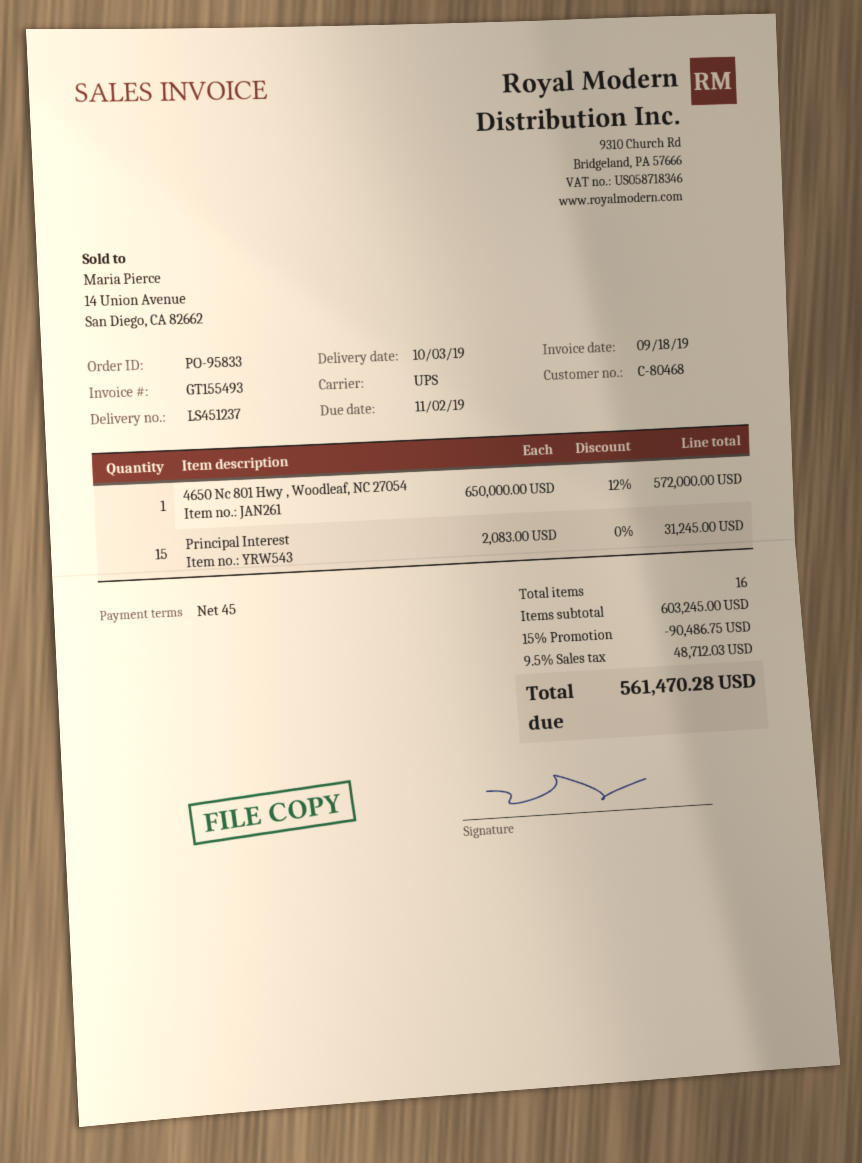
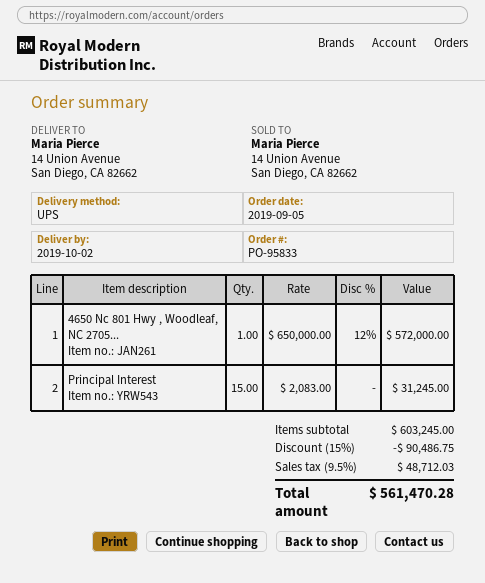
delivery date: 2019-10-03 -> 2019-10-02

